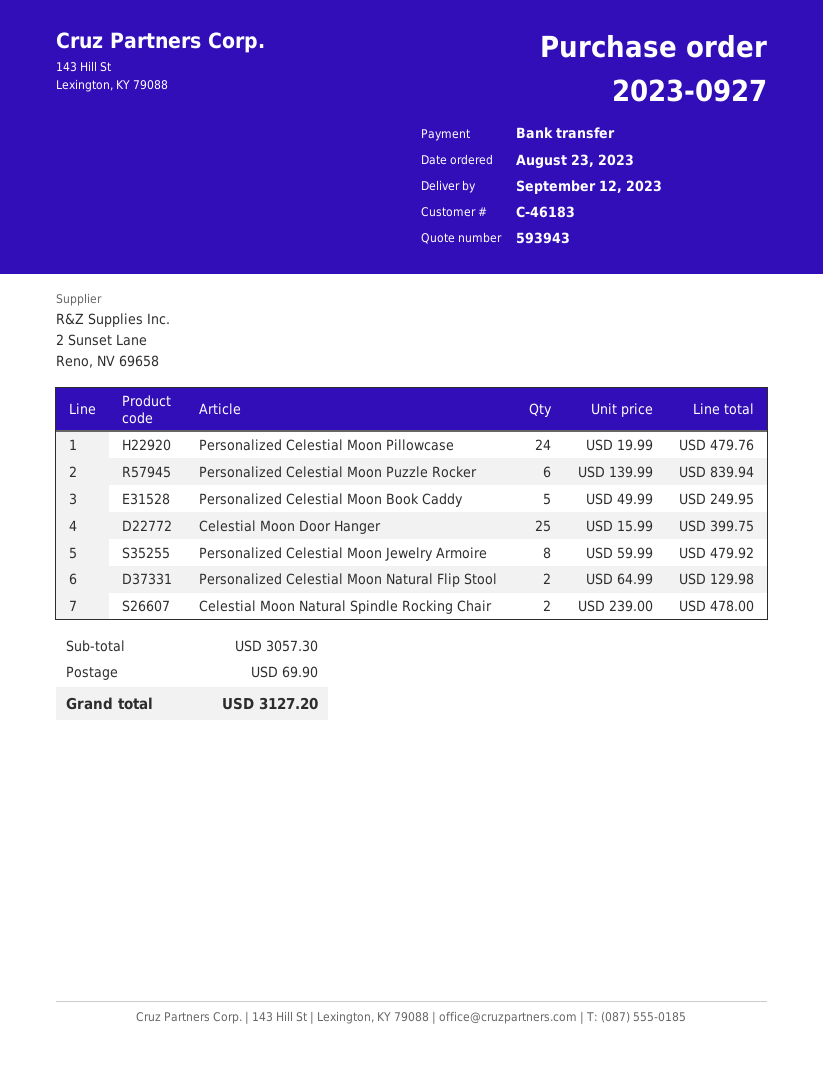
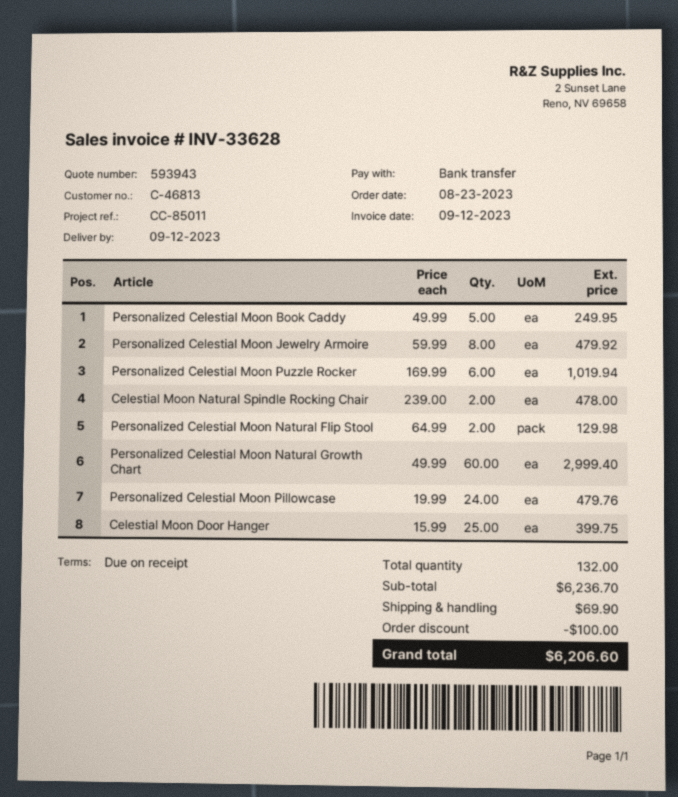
customer number: C-46183 -> C-46813
Personalized Celestial Moon Puzzle Rocker: 6 x 139.99 = 839.94 -> 6 x 169.99 = 1019.94
Personalized Celestial Moon Natural Growth Chart: none -> 60 x 49.99 = 2999.40
subtotal: 3057.30 -> 6236.70
discount: none -> 100.00
total: 3127.20 -> 6206.60

